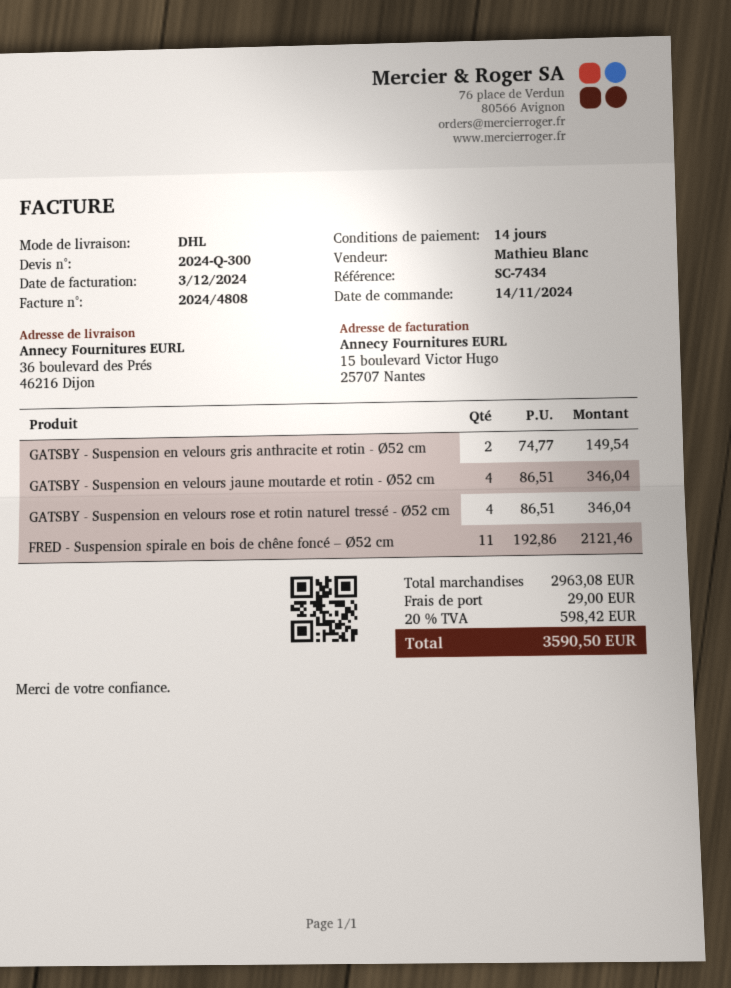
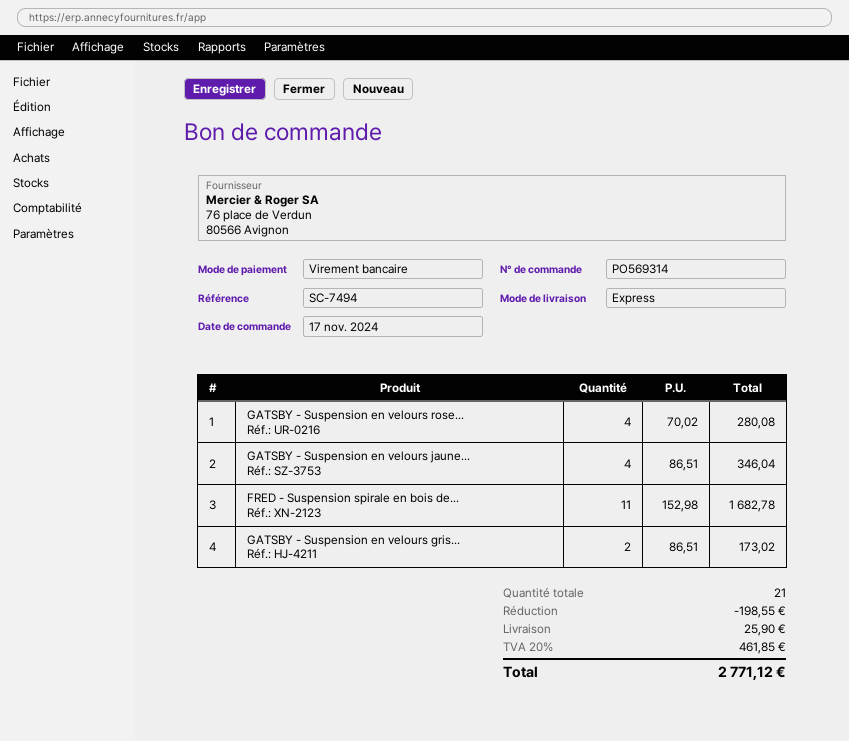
order date: 2024-11-14 -> 2024-11-17
reference: SC-7434 -> SC-7494
shipping method: DHL -> express
GATSBY - Suspension en velours gris anthracite et rotin - Ø52 cm: 2 x 74.77 = 149.54 -> 2 x 86.51 = 173.02
GATSBY - Suspension en velours rose et rotin naturel tressé - Ø52 cm: 4 x 86.51 = 346.04 -> 4 x 70.02 = 280.08
FRED - Suspension spirale en bois de chêne foncé – Ø52 cm: 11 x 192.86 = 2121.46 -> 11 x 152.98 = 1682.78
discount: none -> 198.55
shipping: 29.00 -> 25.90
tax: 20% = 598.42 -> 20% = 461.85
total: 3590.50 -> 2771.12

